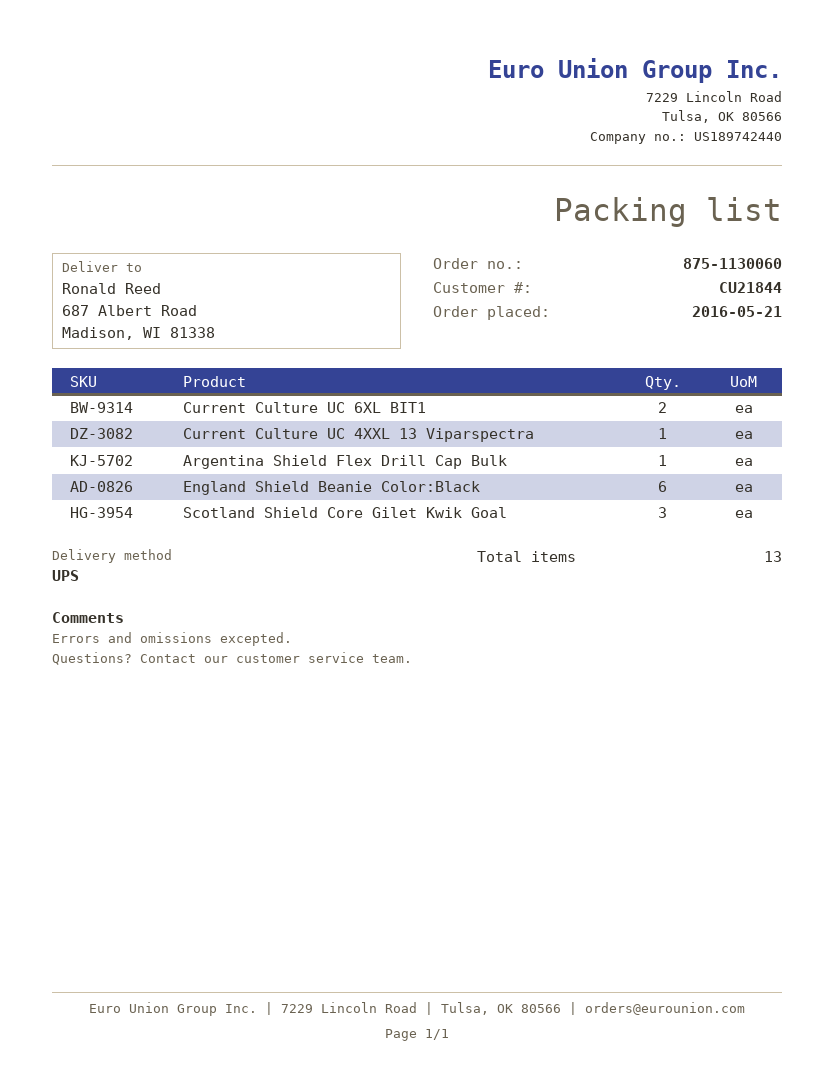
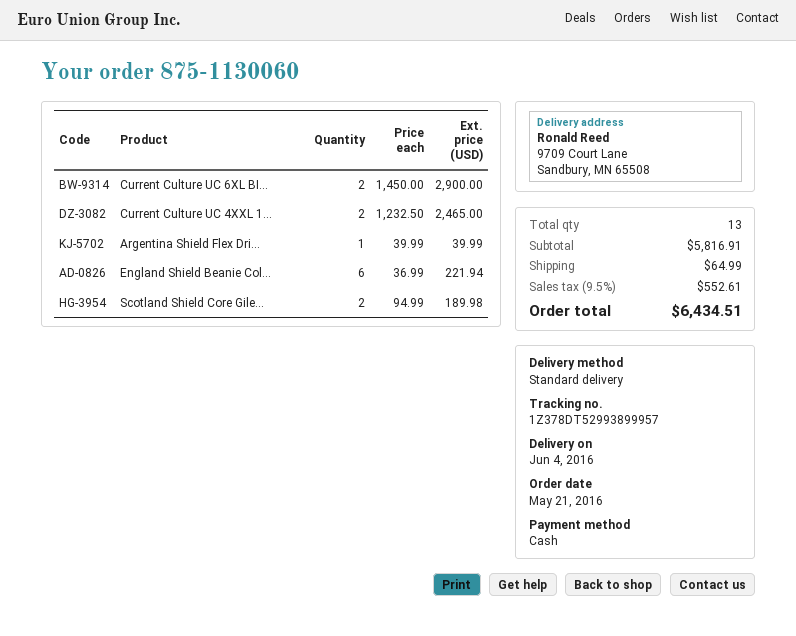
shipping method: UPS -> standard
ship to: 687 Albert Road, Madison, WI 81338 -> 9709 Court Lane, Sandbury, MN 65508
Current Culture UC 4XXL 13 Viparspectra: 1 -> 2
Scotland Shield Core Gilet Kwik Goal: 3 -> 2

